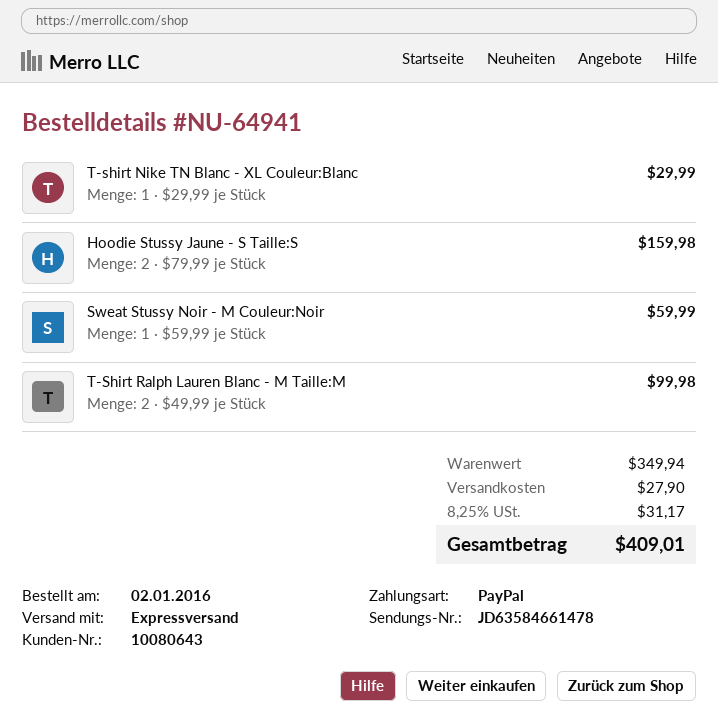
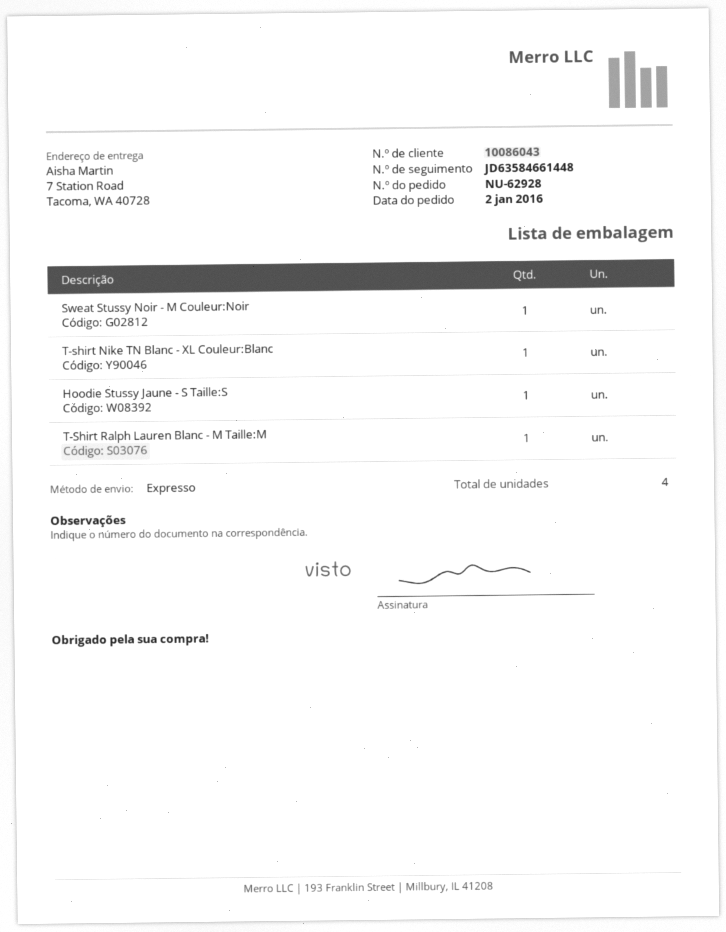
order number: NU-64941 -> NU-62928
customer number: 10080643 -> 10086043
tracking number: JD63584661478 -> JD63584661448
Hoodie Stussy Jaune - S Taille:S: 2 -> 1
T-Shirt Ralph Lauren Blanc - M Taille:M: 2 -> 1

